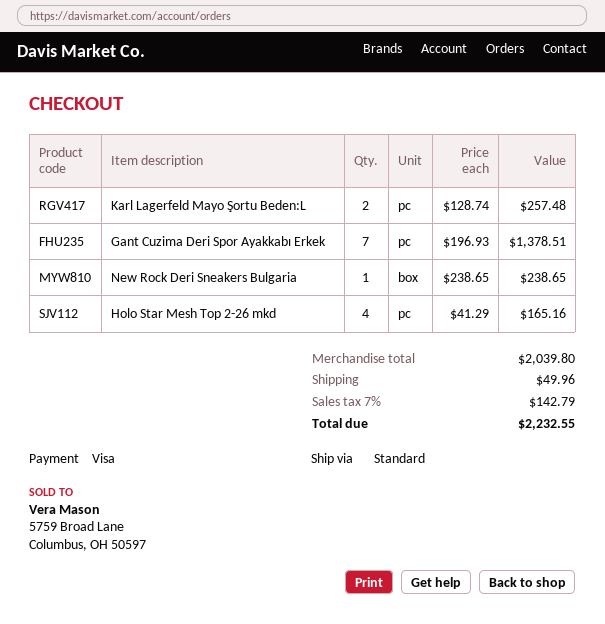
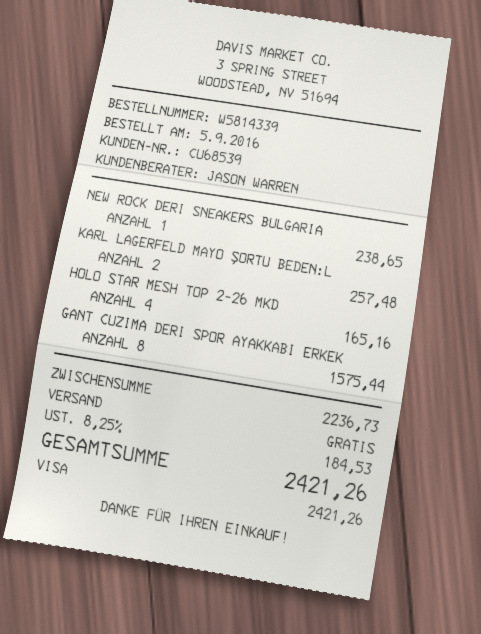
Gant Cuzima Deri Spor Ayakkabı Erkek: 7 for 1378.51 -> 8 for 1575.44
subtotal: 2039.80 -> 2236.73
shipping: 49.96 -> 0.00
tax: 7% = 142.79 -> 8.25% = 184.53
total: 2232.55 -> 2421.26

